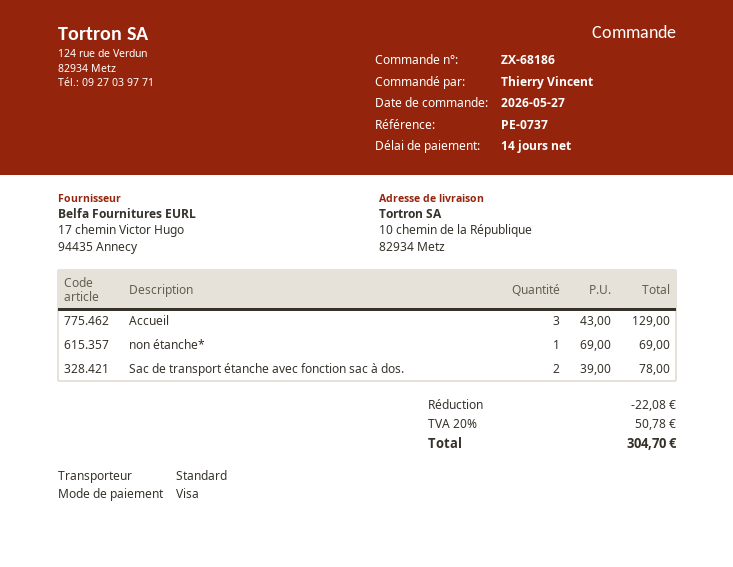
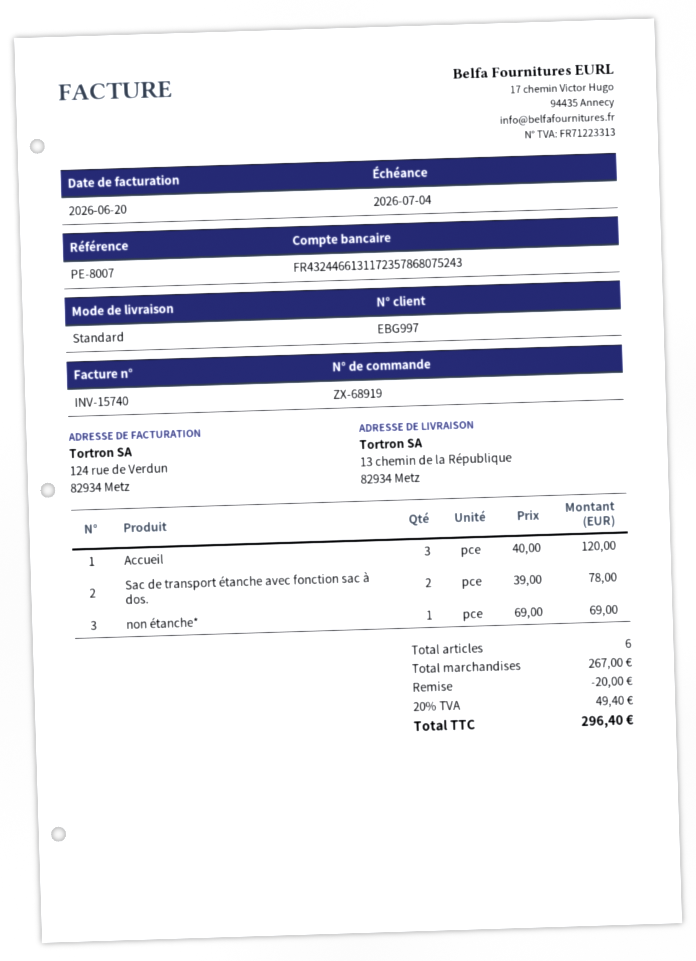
order number: ZX-68186 -> ZX-68919
reference: PE-0737 -> PE-8007
ship to: 10 chemin de la République, 82934 Metz -> 13 chemin de la République, 82934 Metz
Accueil: 3 x 43.00 = 129.00 -> 3 x 40.00 = 120.00
discount: 22.08 -> 20.00
tax: 20% = 50.78 -> 20% = 49.40
total: 304.70 -> 296.40

